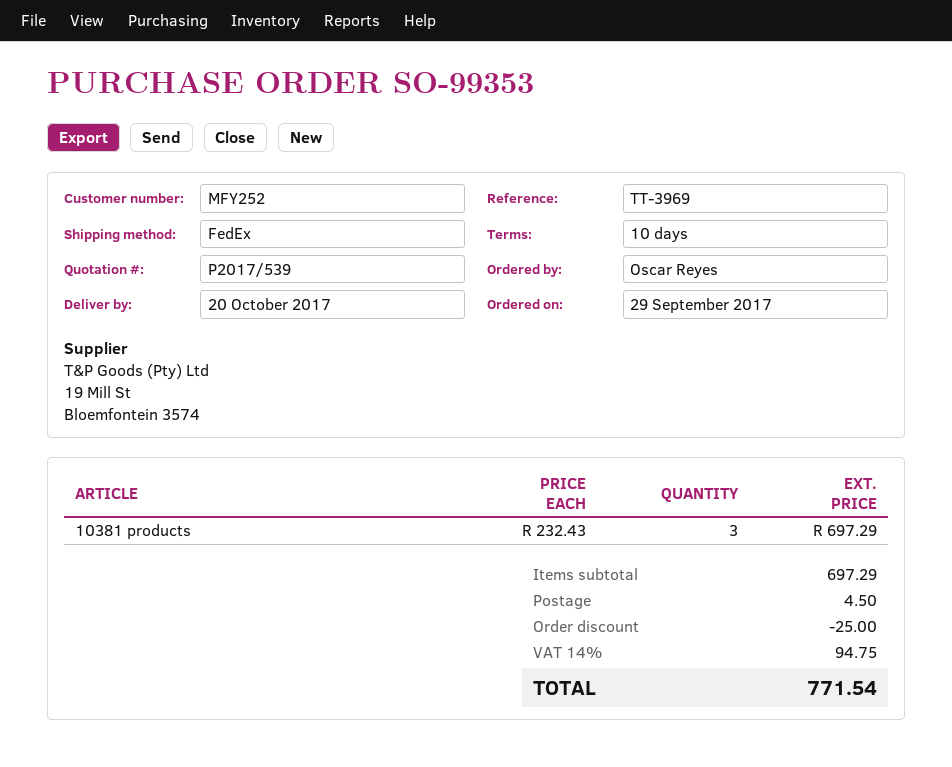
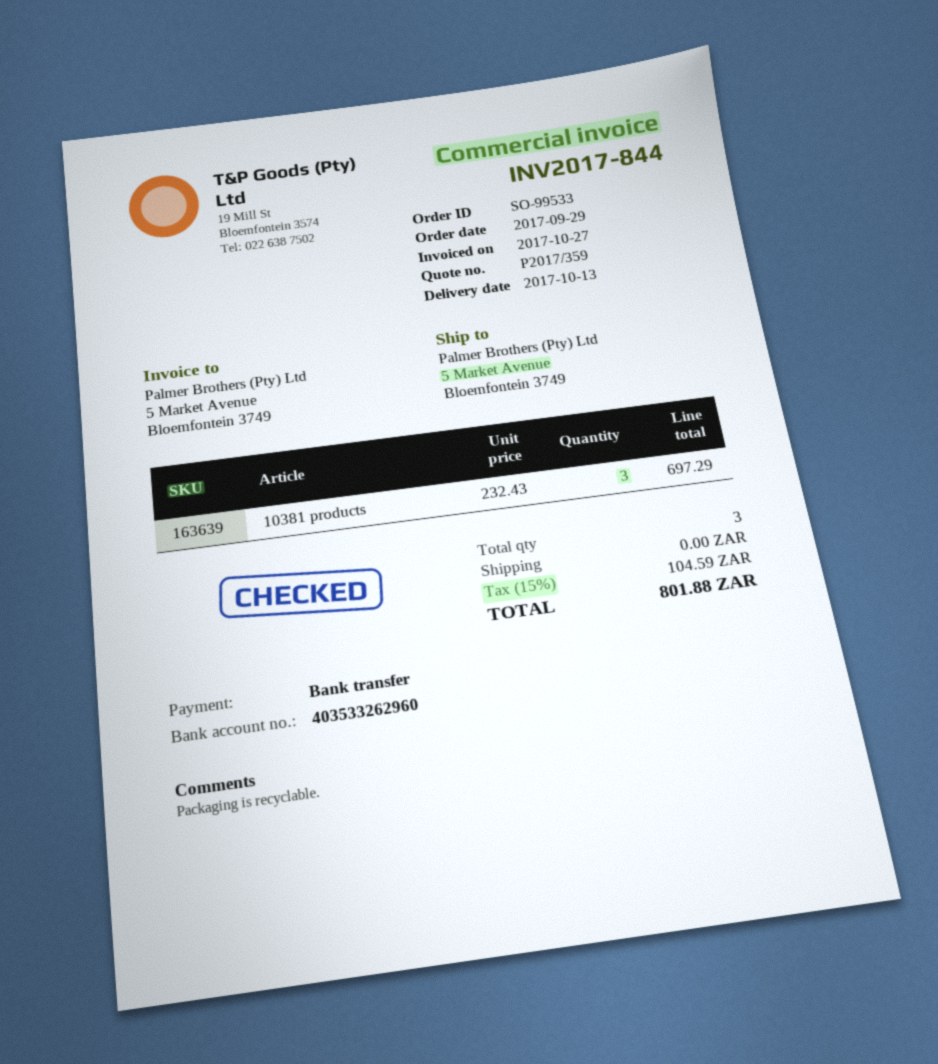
quote number: P2017/539 -> P2017/359
order number: SO-99353 -> SO-99533
delivery date: 2017-10-20 -> 2017-10-13
discount: 25.00 -> none
shipping: 4.50 -> 0.00
tax: 14% = 94.75 -> 15% = 104.59
total: 771.54 -> 801.88

